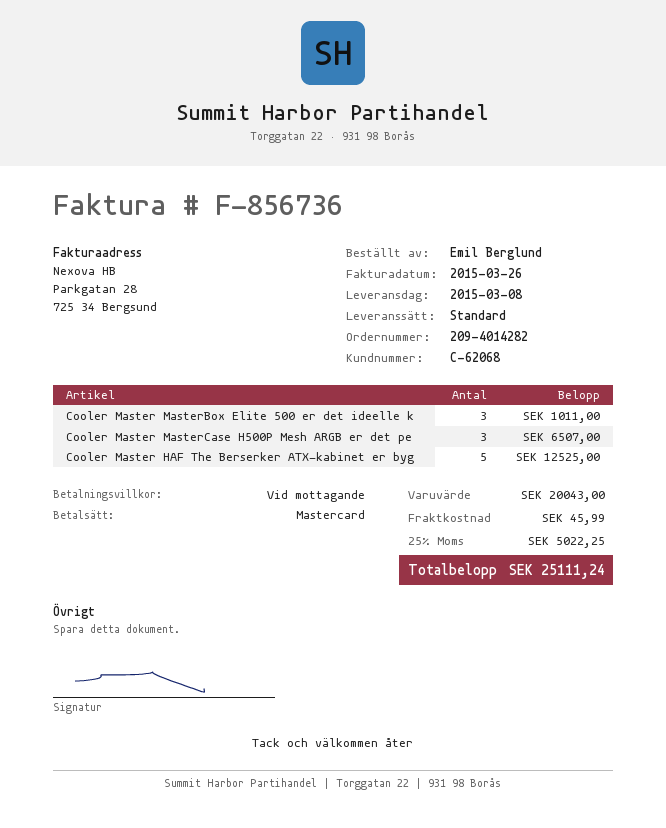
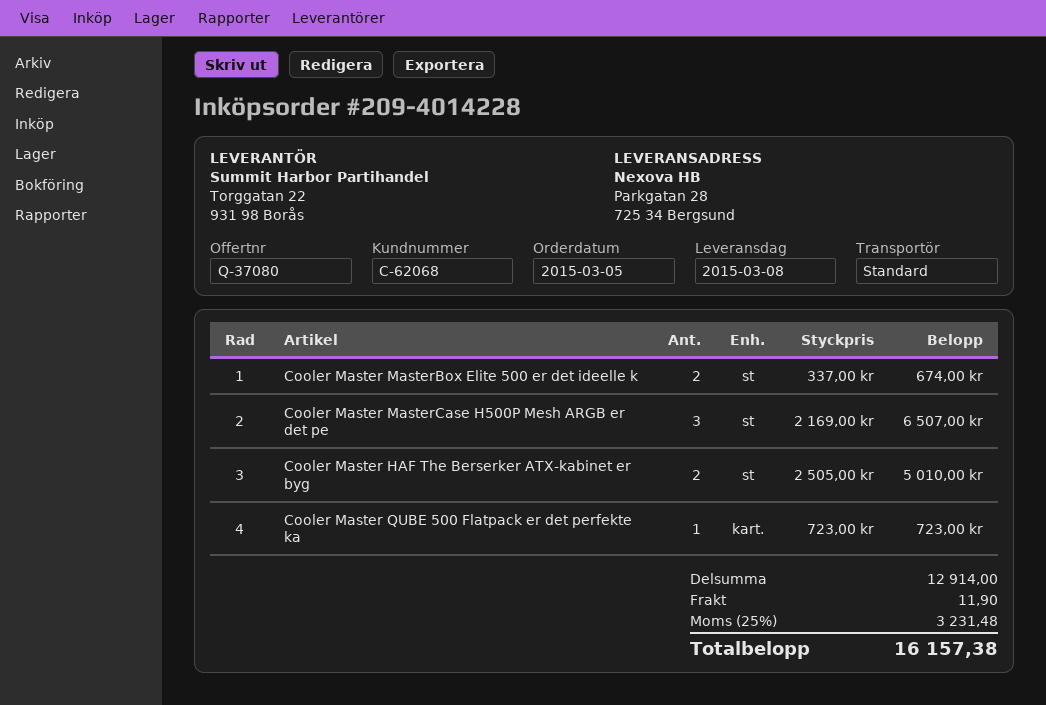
order number: 209-4014282 -> 209-4014228
Cooler Master MasterBox Elite 500 er det ideelle k: 3 for 1011.00 -> 2 for 674.00
Cooler Master HAF The Berserker ATX-kabinet er byg: 5 for 12525.00 -> 2 for 5010.00
Cooler Master QUBE 500 Flatpack er det perfekte ka: none -> 1 for 723.00
subtotal: 20043.00 -> 12914.00
shipping: 45.99 -> 11.90
tax: 25% = 5022.25 -> 25% = 3231.48
total: 25111.24 -> 16157.38

